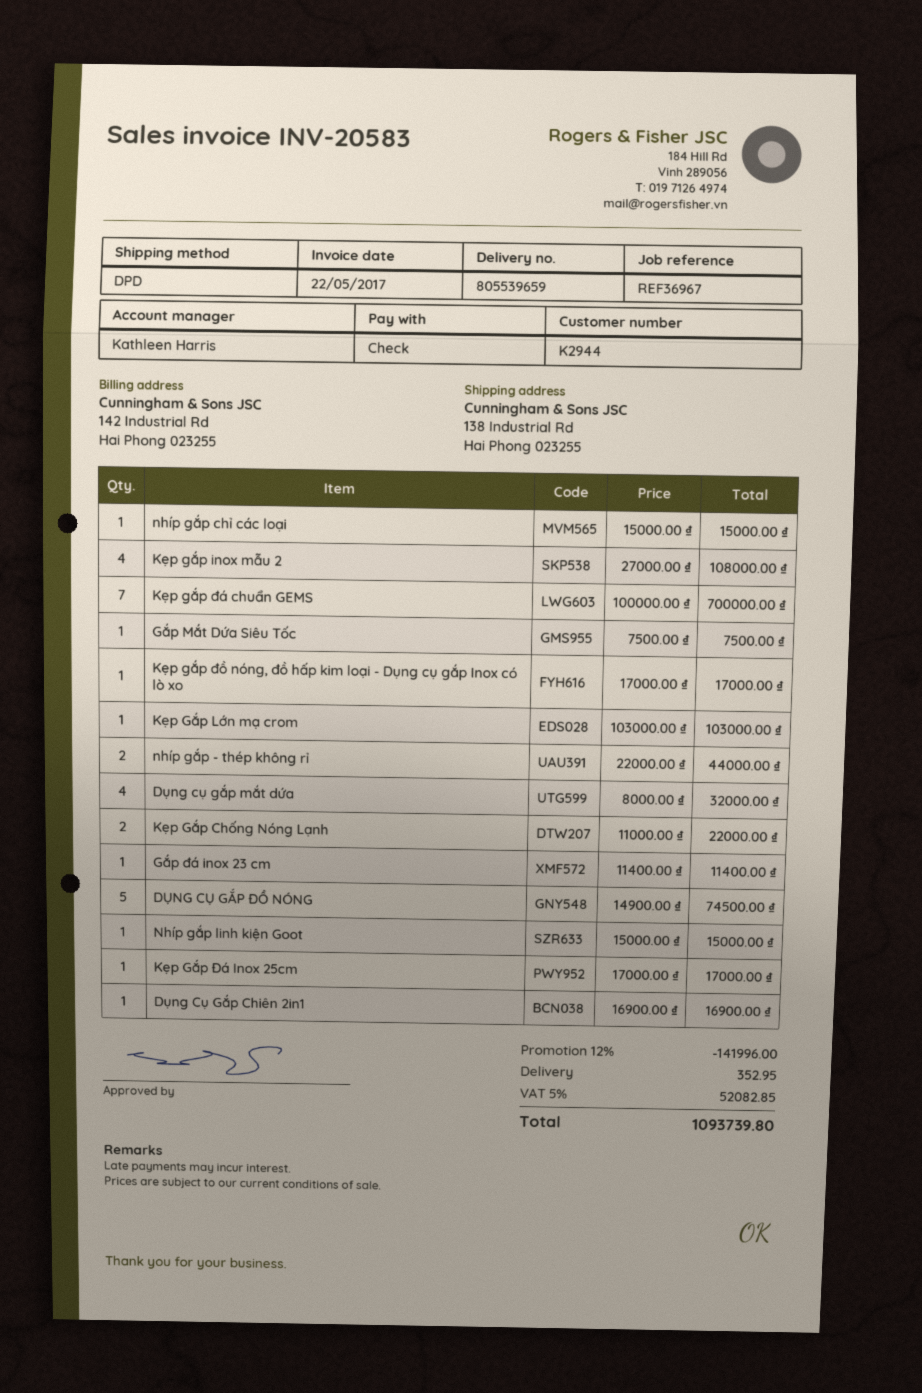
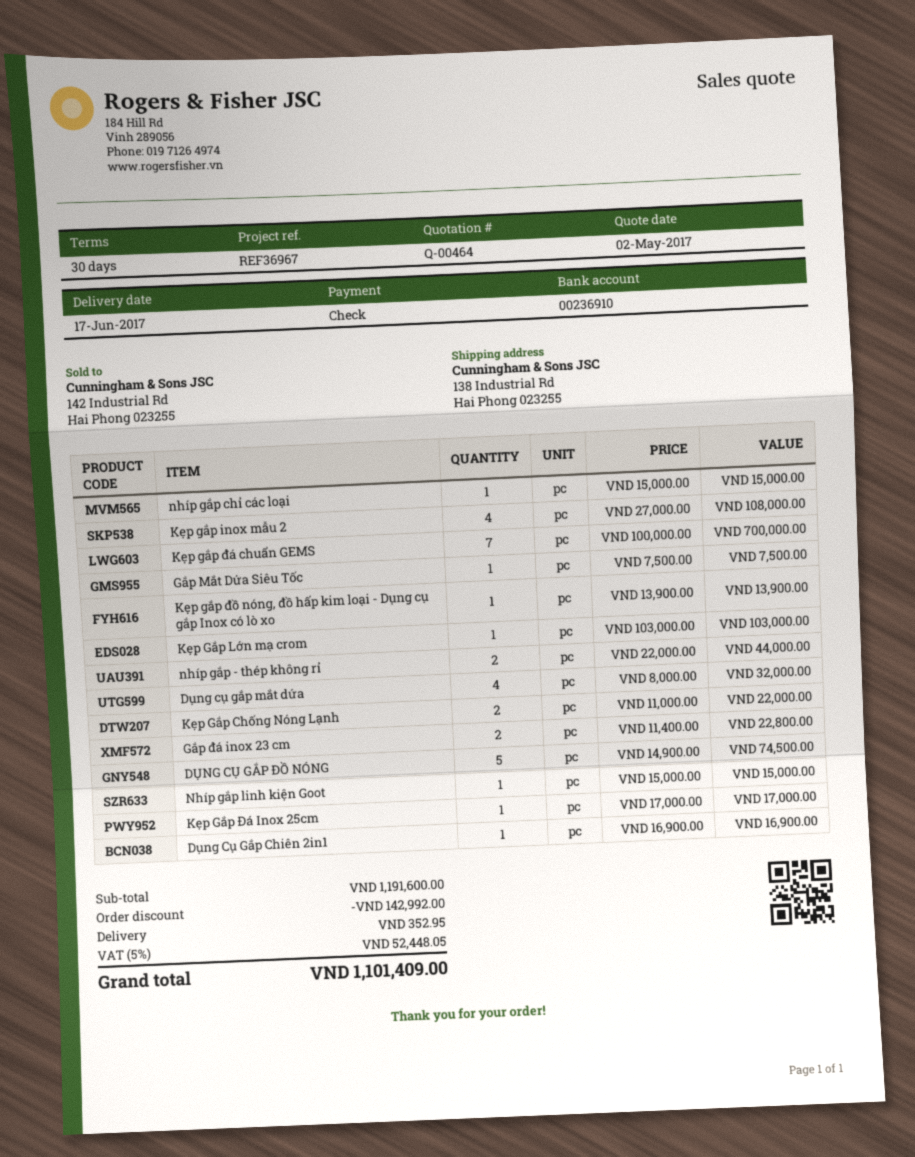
Kẹp gắp đồ nóng, đồ hấp kim loại - Dụng cụ gắp Inox có lò xo: 1 x 17000.00 = 17000.00 -> 1 x 13900.00 = 13900.00
Gắp đá inox 23 cm: 1 x 11400.00 = 11400.00 -> 2 x 11400.00 = 22800.00
discount: 141996.00 -> 142992.00
tax: 5% = 52082.85 -> 5% = 52448.05
total: 1093739.80 -> 1101409.00

